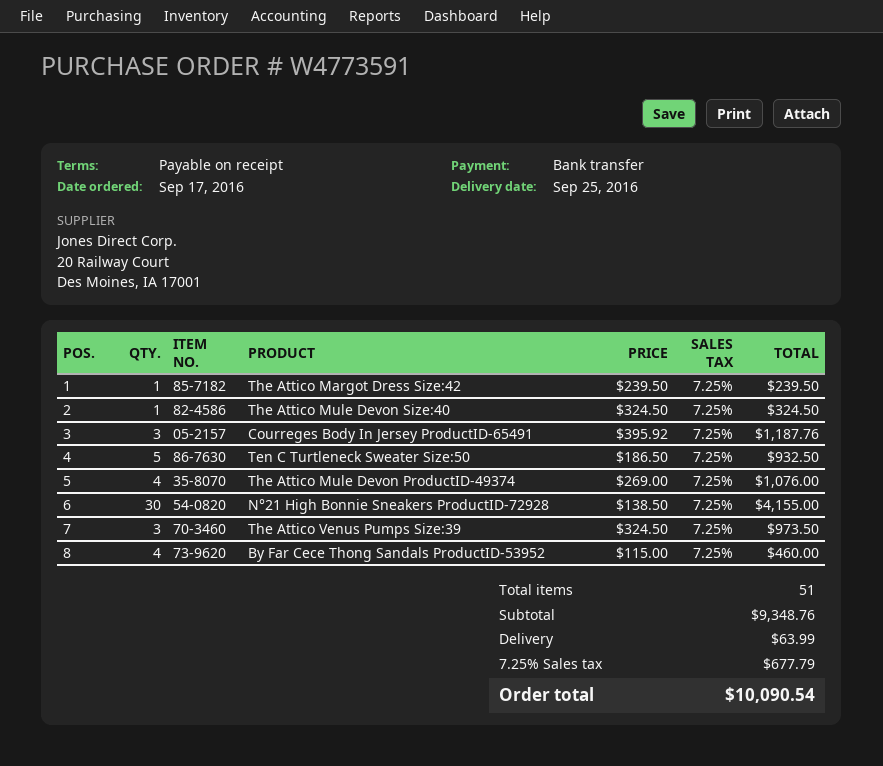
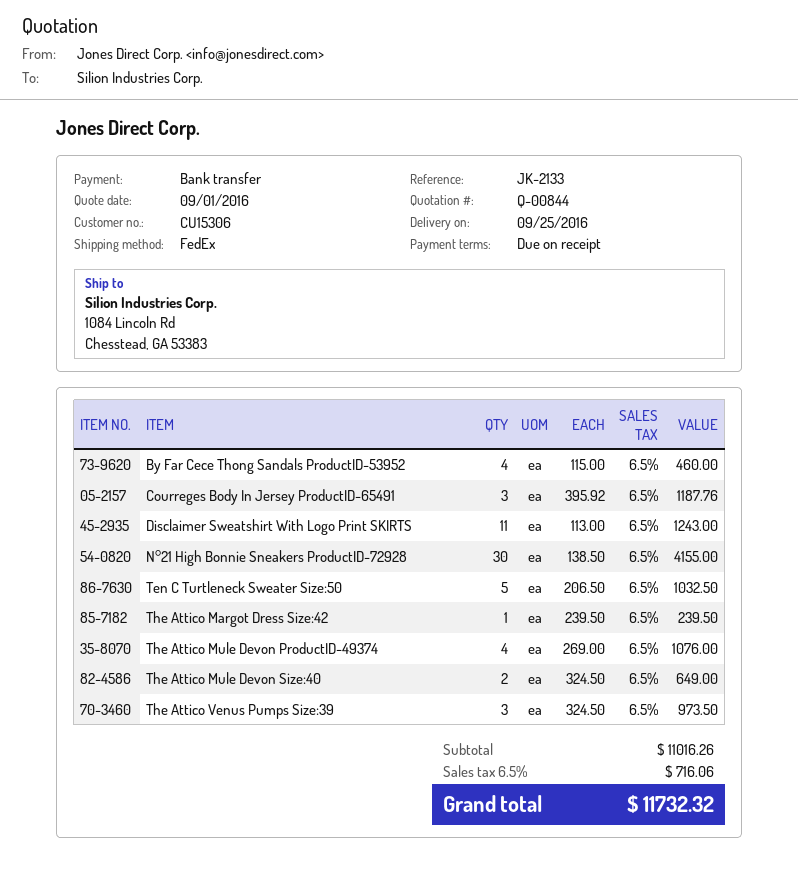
The Attico Mule Devon Size:40: 1 x 324.50 = 324.50 -> 2 x 324.50 = 649.00
Ten C Turtleneck Sweater Size:50: 5 x 186.50 = 932.50 -> 5 x 206.50 = 1032.50
Disclaimer Sweatshirt With Logo Print SKIRTS: none -> 11 x 113.00 = 1243.00
subtotal: 9348.76 -> 11016.26
shipping: 63.99 -> none
tax: 7.25% = 677.79 -> 6.5% = 716.06
total: 10090.54 -> 11732.32

